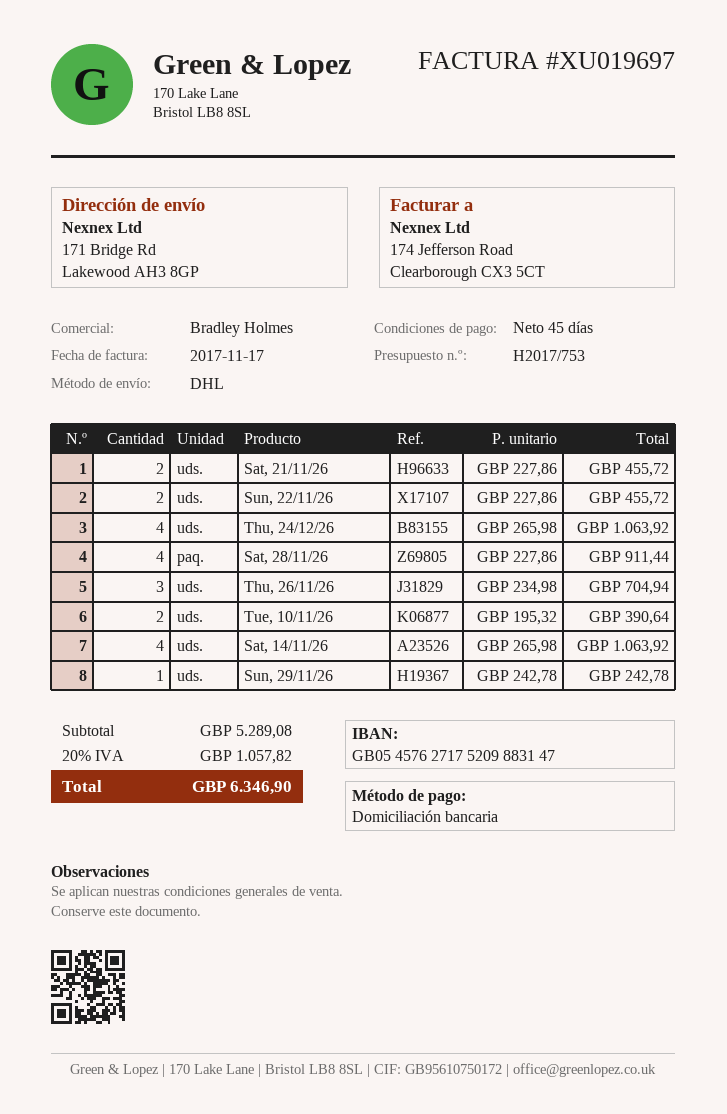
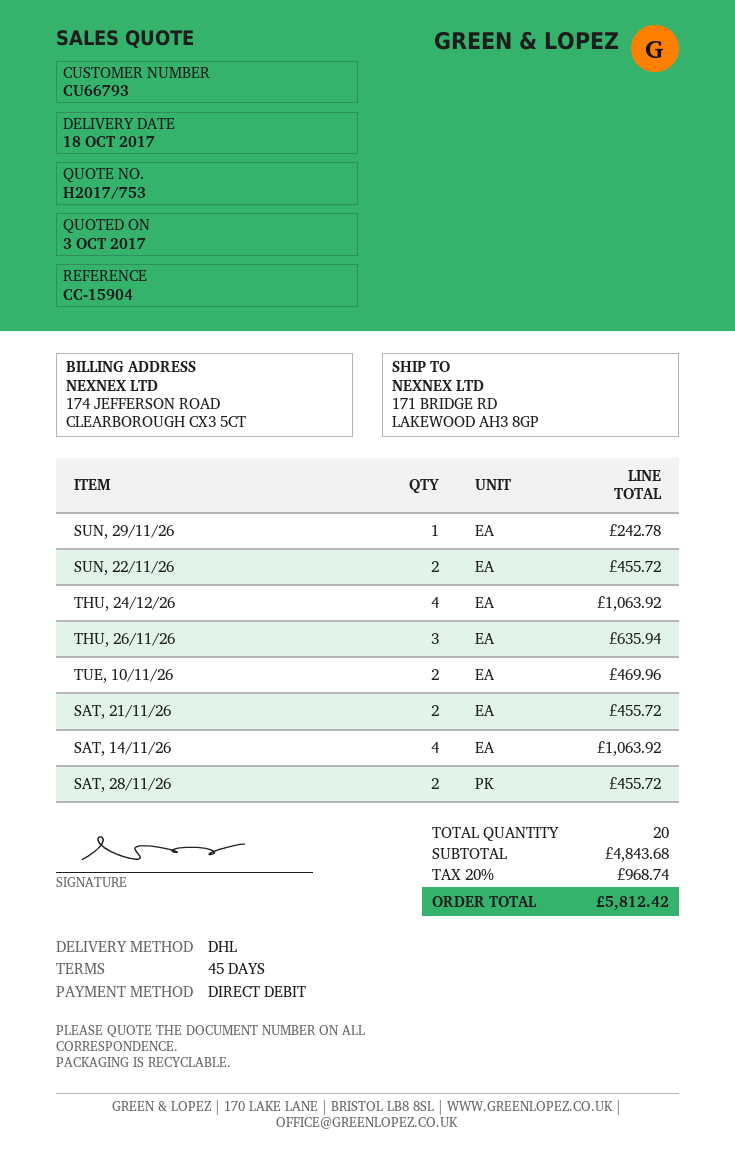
Sat, 28/11/26: 4 for 911.44 -> 2 for 455.72
Thu, 26/11/26: 3 for 704.94 -> 3 for 635.94
Tue, 10/11/26: 2 for 390.64 -> 2 for 469.96
subtotal: 5289.08 -> 4843.68
tax: 20% = 1057.82 -> 20% = 968.74
total: 6346.90 -> 5812.42

